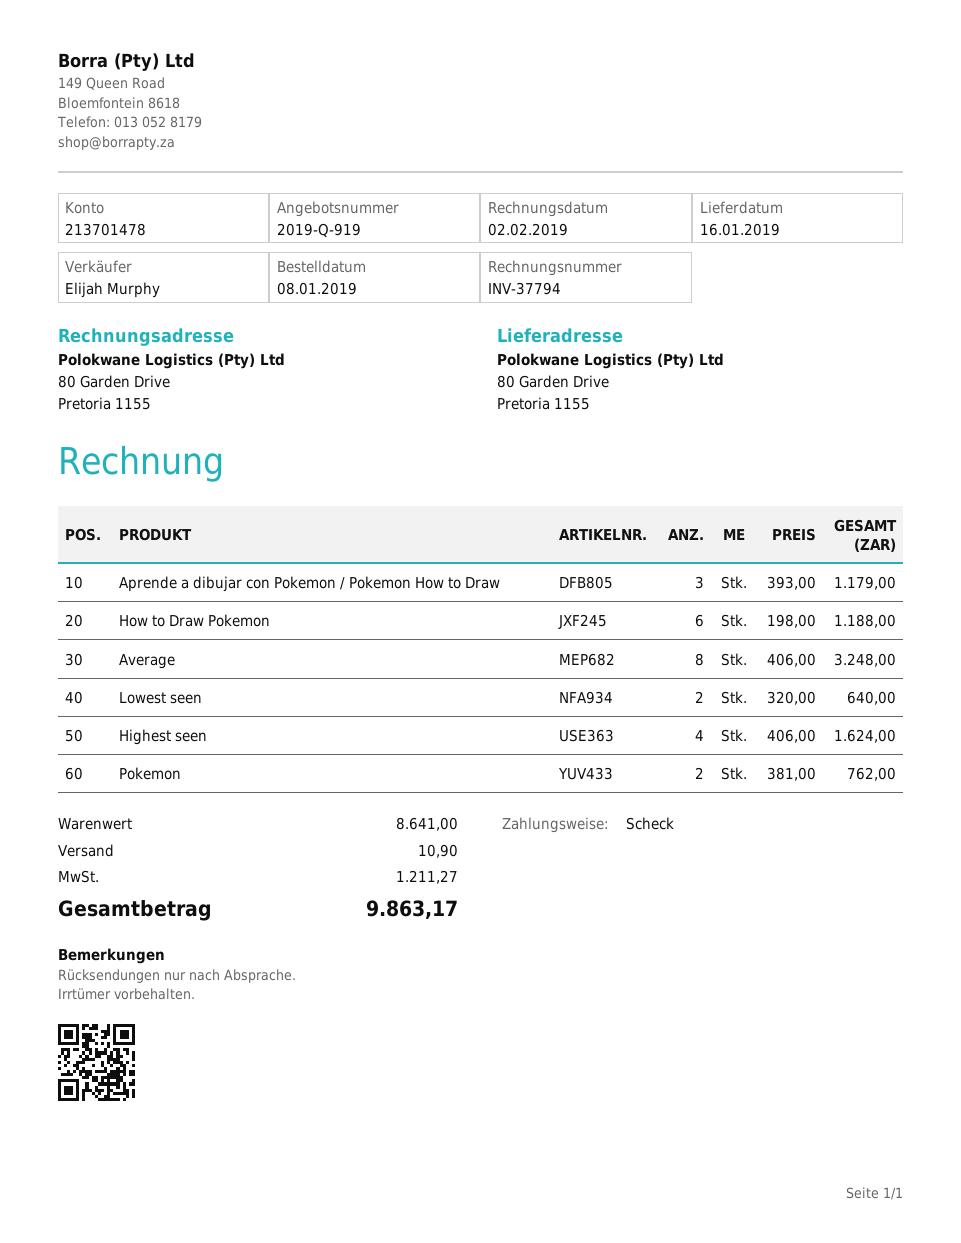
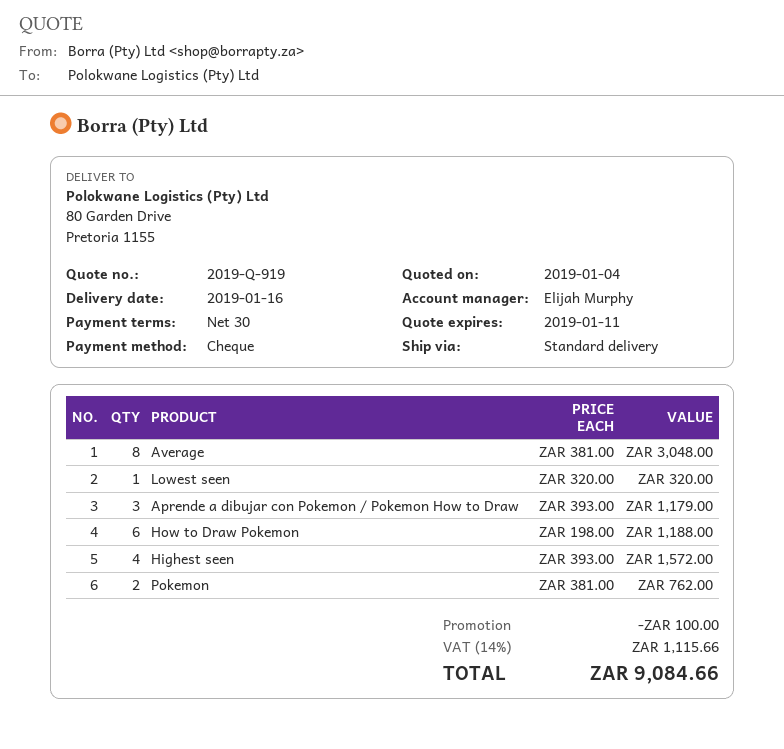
Average: 8 x 406.00 = 3248.00 -> 8 x 381.00 = 3048.00
Lowest seen: 2 x 320.00 = 640.00 -> 1 x 320.00 = 320.00
Highest seen: 4 x 406.00 = 1624.00 -> 4 x 393.00 = 1572.00
discount: none -> 100.00
shipping: 10.90 -> none
tax: 1211.27 -> 1115.66
total: 9863.17 -> 9084.66

